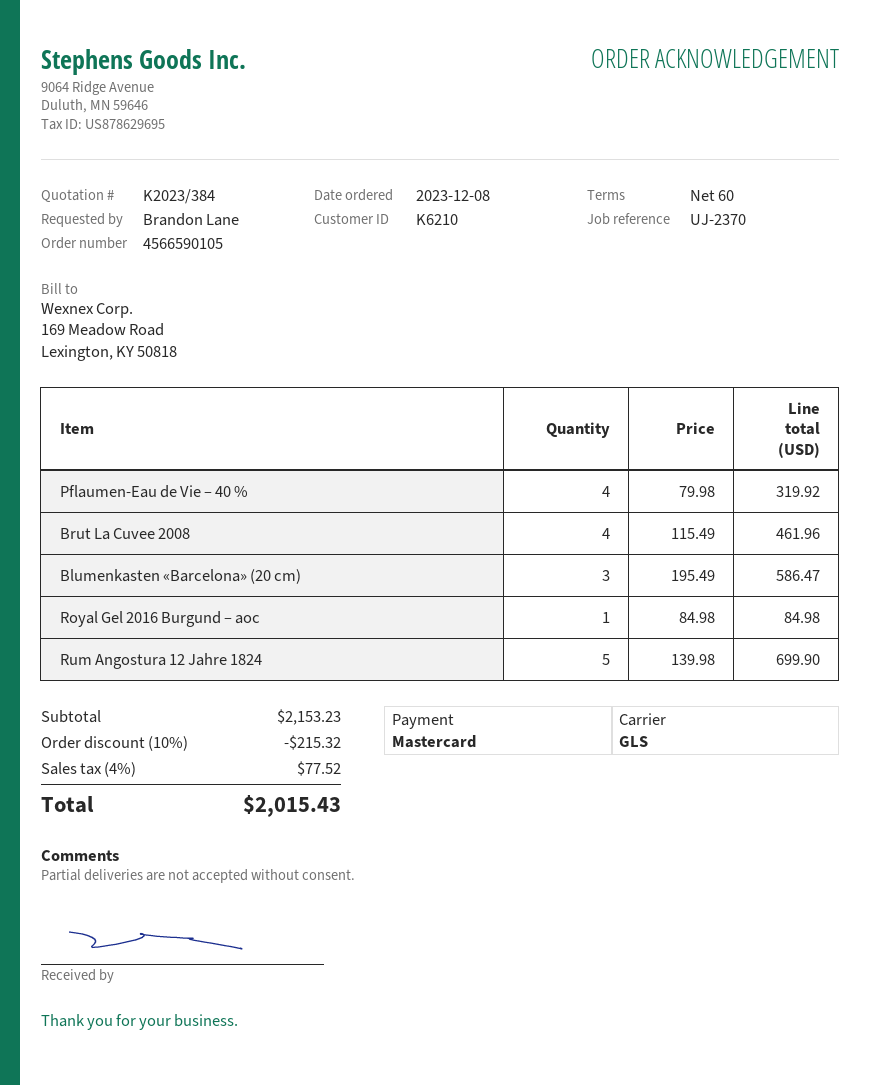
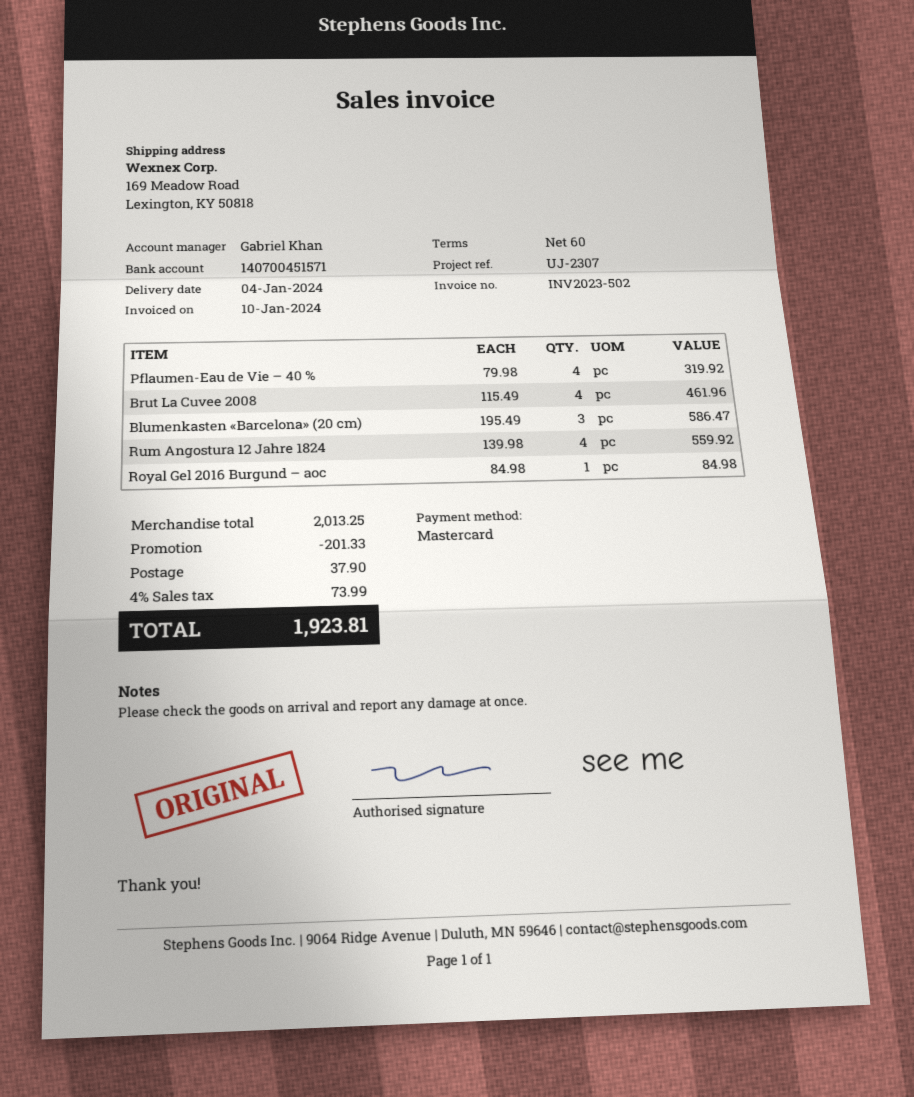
reference: UJ-2370 -> UJ-2307
Rum Angostura 12 Jahre 1824: 5 x 139.98 = 699.90 -> 4 x 139.98 = 559.92
subtotal: 2153.23 -> 2013.25
discount: 215.32 -> 201.33
shipping: none -> 37.90
tax: 4% = 77.52 -> 4% = 73.99
total: 2015.43 -> 1923.81

